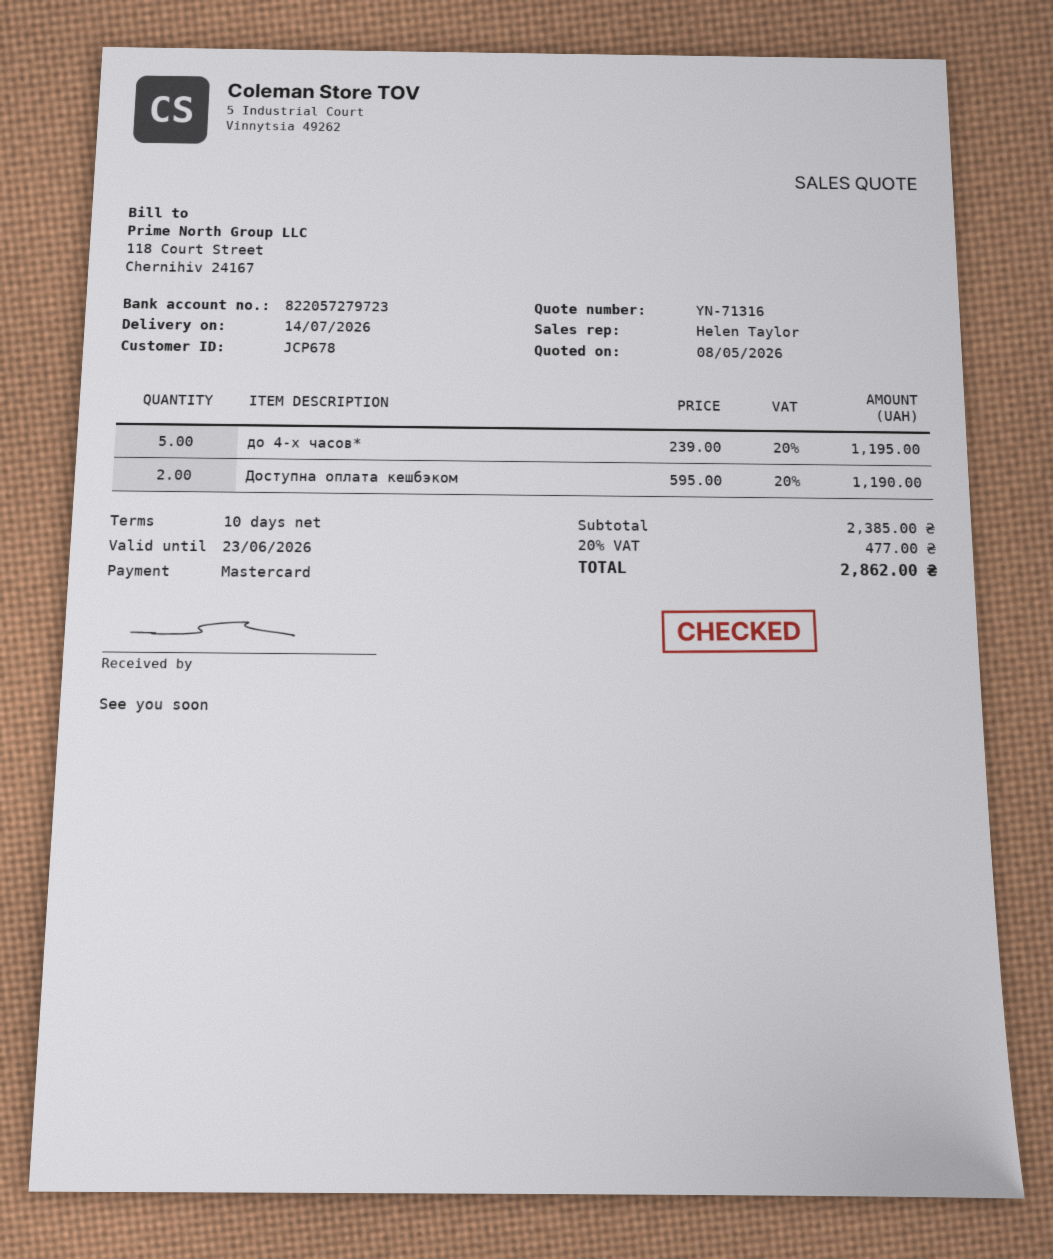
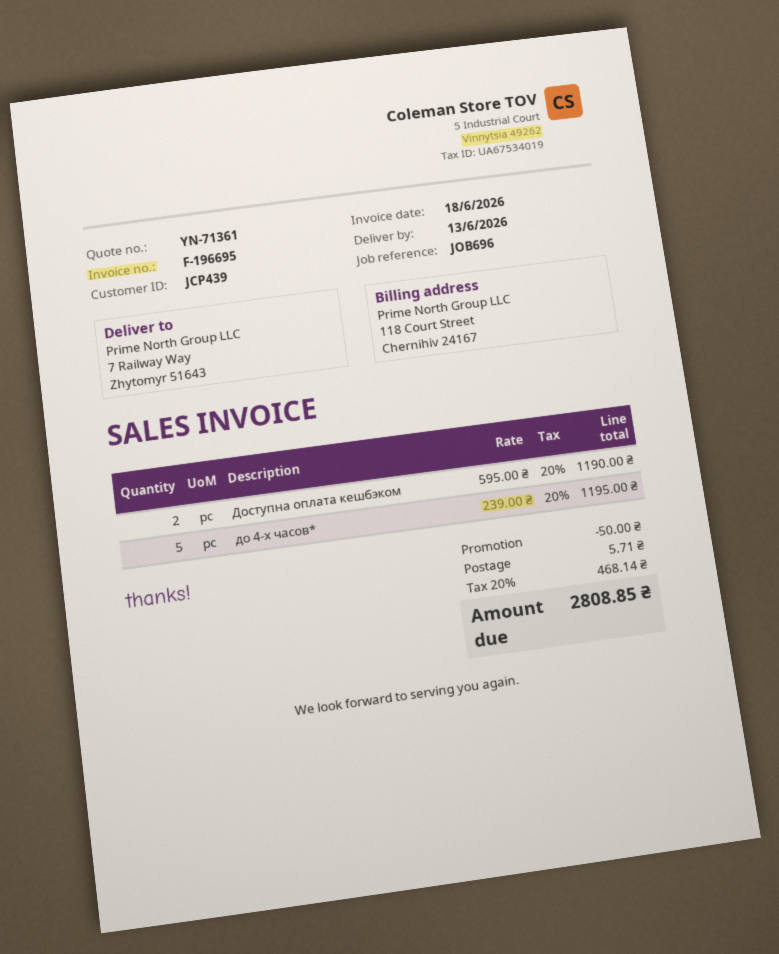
quote number: YN-71316 -> YN-71361
delivery date: 2026-07-14 -> 2026-06-13
customer number: JCP678 -> JCP439
discount: none -> 50.00
shipping: none -> 5.71
tax: 20% = 477.00 -> 20% = 468.14
total: 2862.00 -> 2808.85

